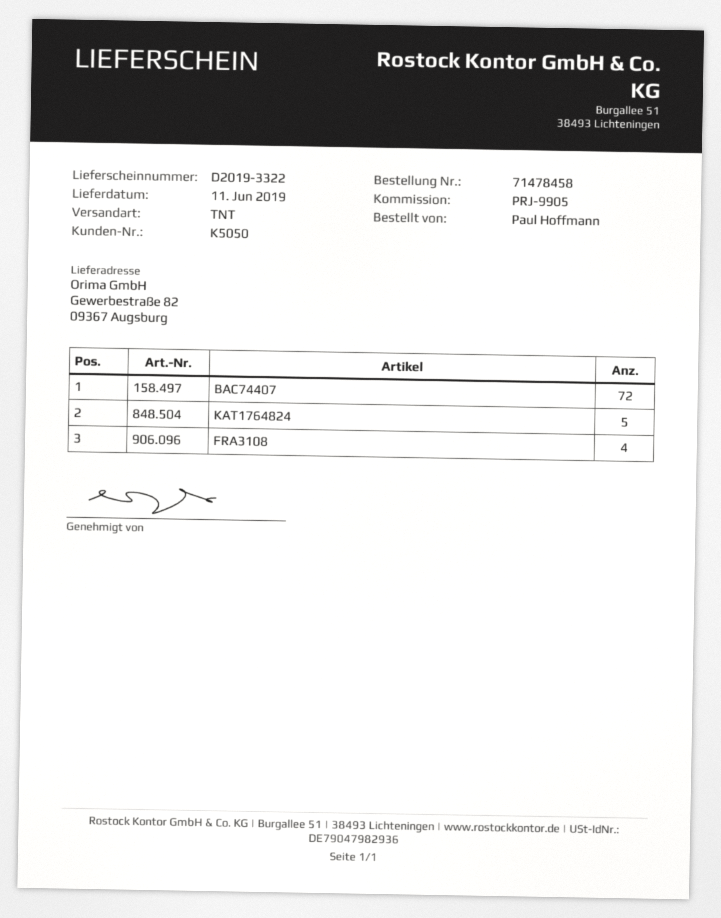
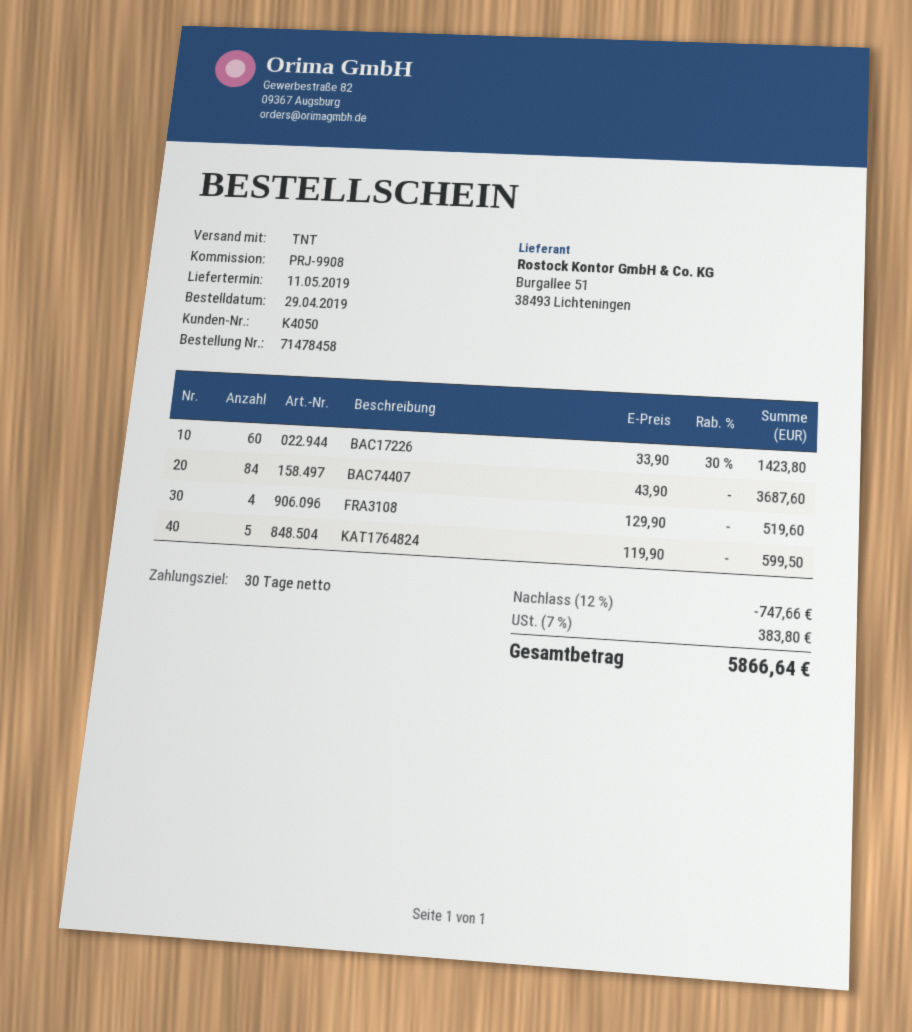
delivery date: 2019-06-11 -> 2019-05-11
customer number: K5050 -> K4050
reference: PRJ-9905 -> PRJ-9908
BAC74407: 72 -> 84
BAC17226: none -> 60

